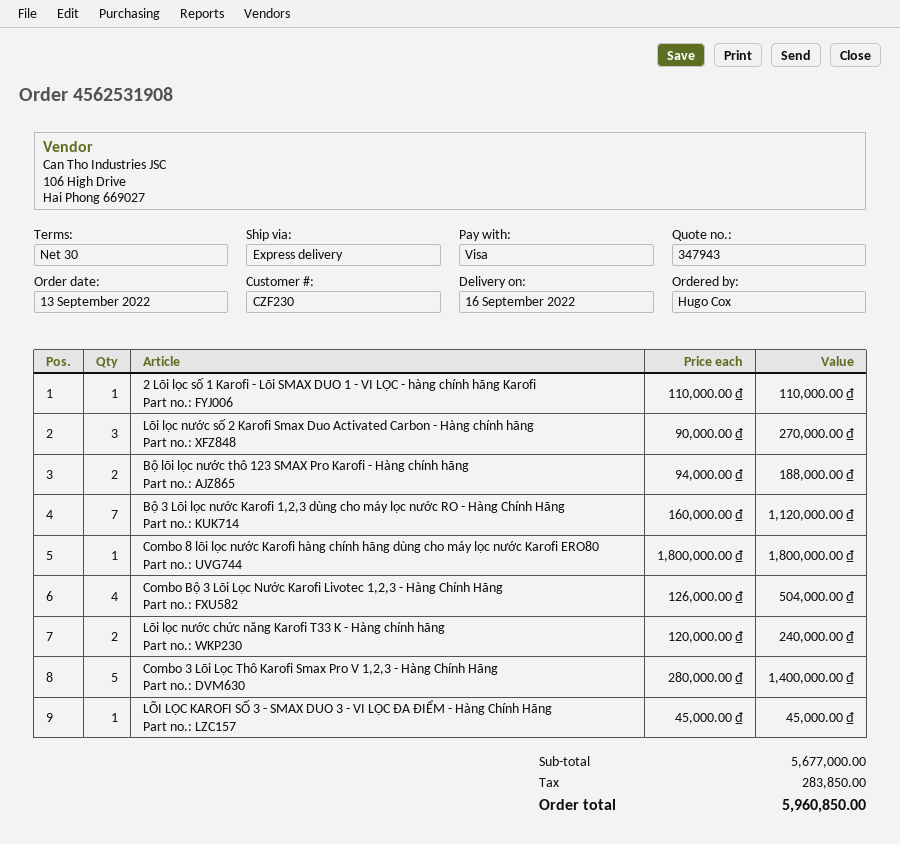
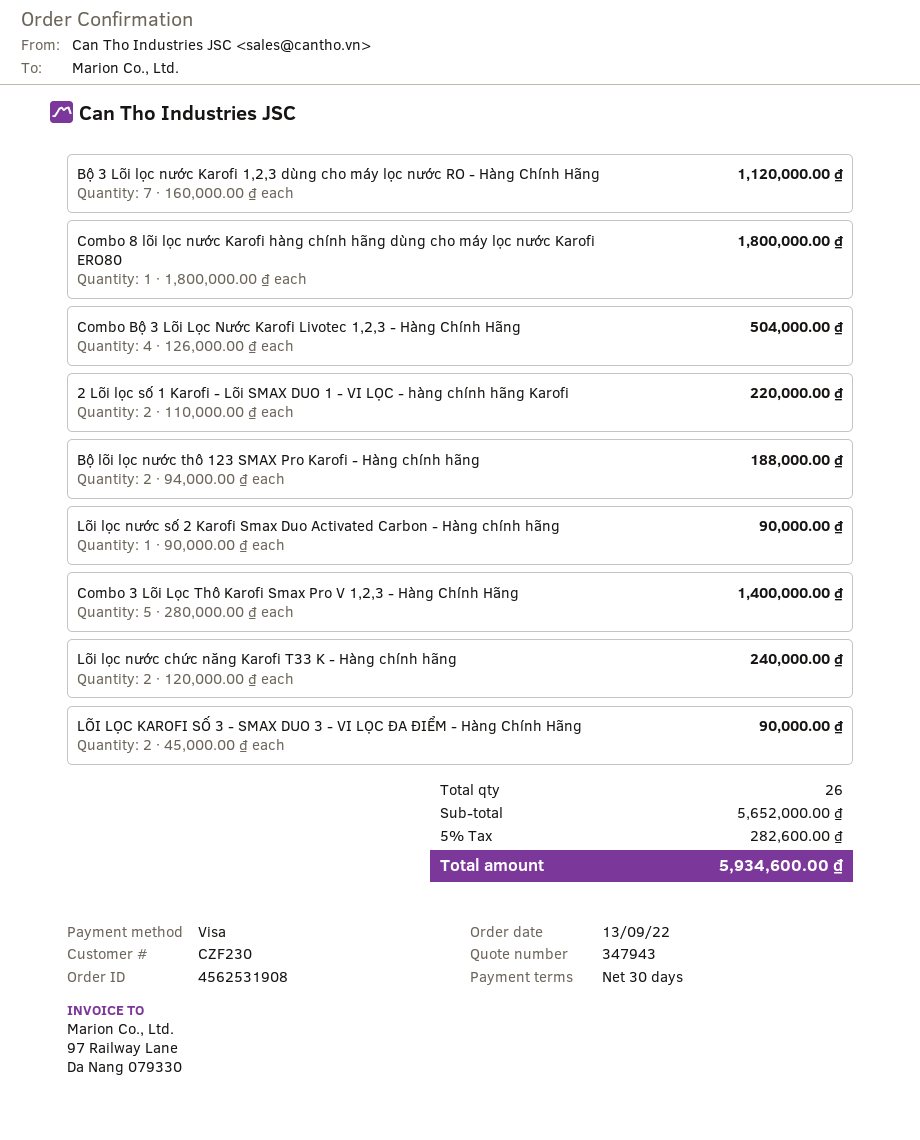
2 Lõi lọc số 1 Karofi - Lõi SMAX DUO 1 - VI LỌC - hàng chính hãng Karofi: 1 x 110000.00 = 110000.00 -> 2 x 110000.00 = 220000.00
Lõi lọc nước số 2 Karofi Smax Duo Activated Carbon - Hàng chính hãng: 3 x 90000.00 = 270000.00 -> 1 x 90000.00 = 90000.00
LÕI LỌC KAROFI SỐ 3 - SMAX DUO 3 - VI LỌC ĐA ĐIỂM - Hàng Chính Hãng: 1 x 45000.00 = 45000.00 -> 2 x 45000.00 = 90000.00
subtotal: 5677000.00 -> 5652000.00
tax: 283850.00 -> 282600.00
total: 5960850.00 -> 5934600.00

